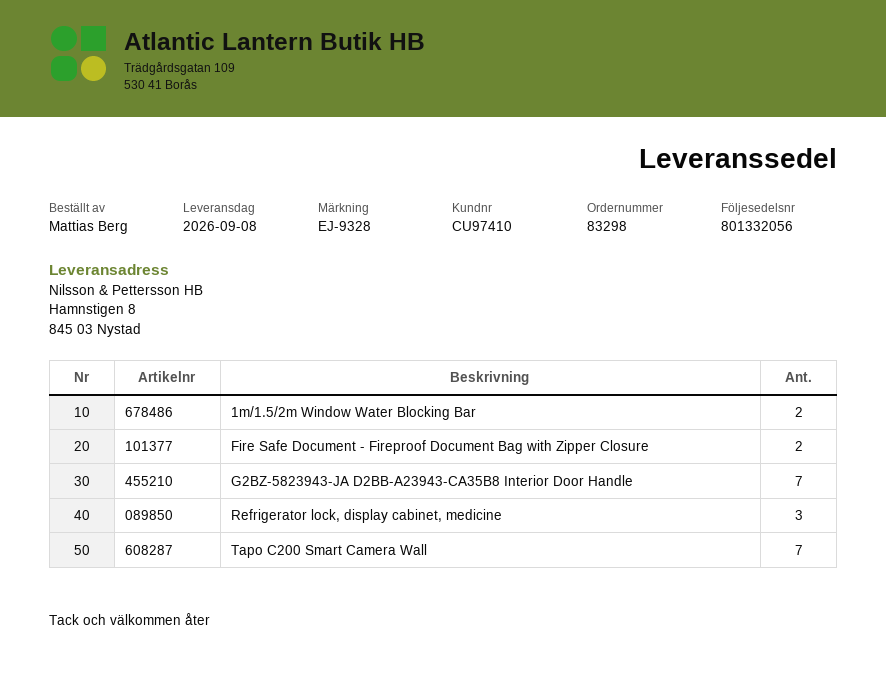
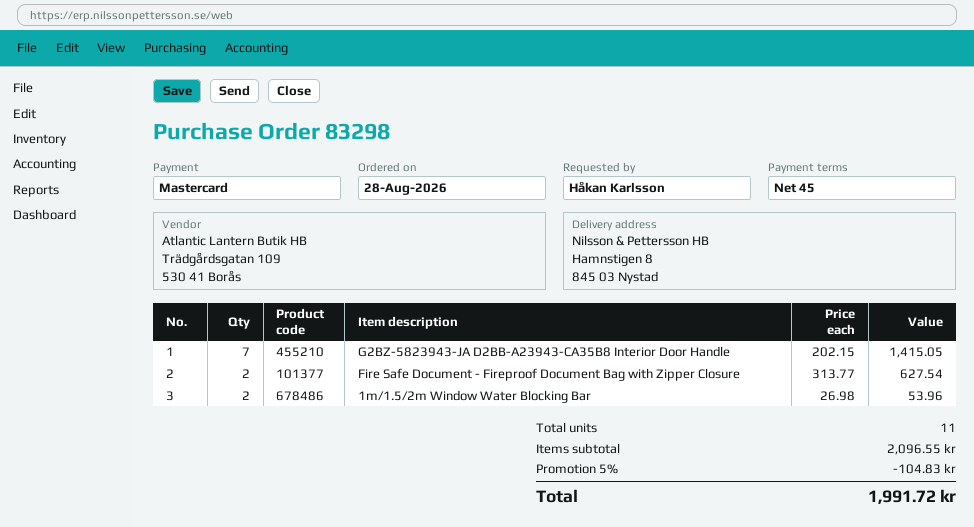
ordered by: Mattias Berg -> Håkan Karlsson
Refrigerator lock, display cabinet, medicine: 3 -> none
Tapo C200 Smart Camera Wall: 7 -> none

